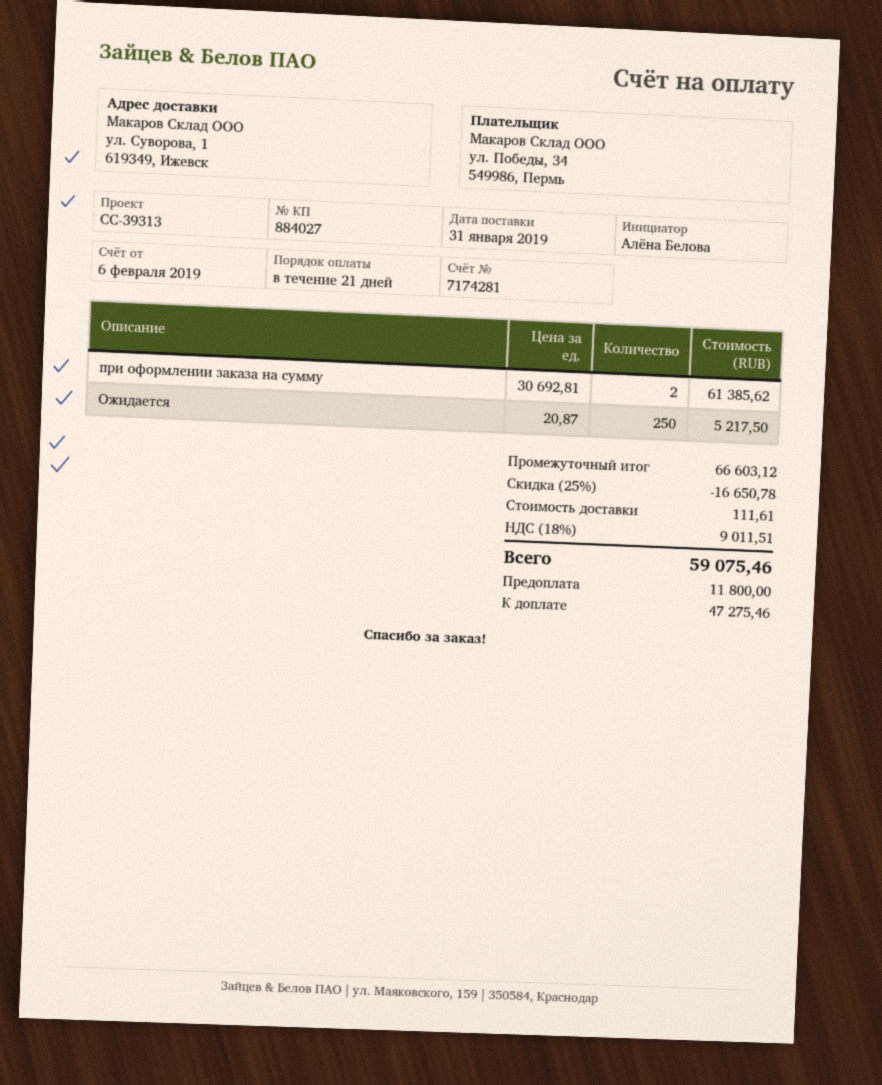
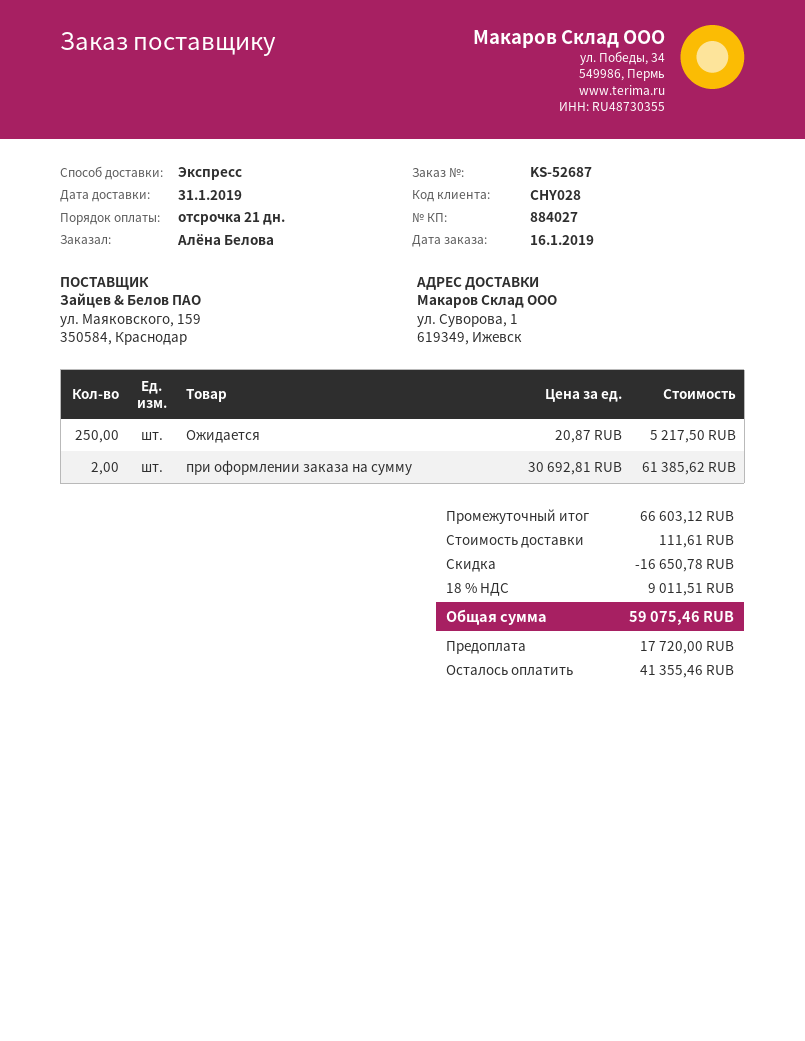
deposit: 11800.00 -> 17720.00
balance: 47275.46 -> 41355.46

